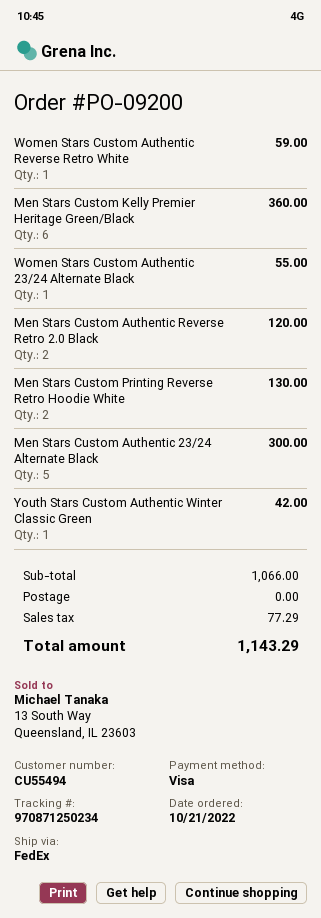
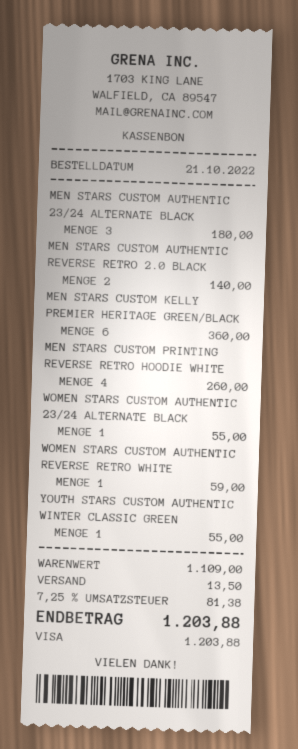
Men Stars Custom Authentic Reverse Retro 2.0 Black: 2 for 120.00 -> 2 for 140.00
Men Stars Custom Printing Reverse Retro Hoodie White: 2 for 130.00 -> 4 for 260.00
Men Stars Custom Authentic 23/24 Alternate Black: 5 for 300.00 -> 3 for 180.00
Youth Stars Custom Authentic Winter Classic Green: 1 for 42.00 -> 1 for 55.00
subtotal: 1066.00 -> 1109.00
shipping: 0.00 -> 13.50
tax: 77.29 -> 81.38
total: 1143.29 -> 1203.88

